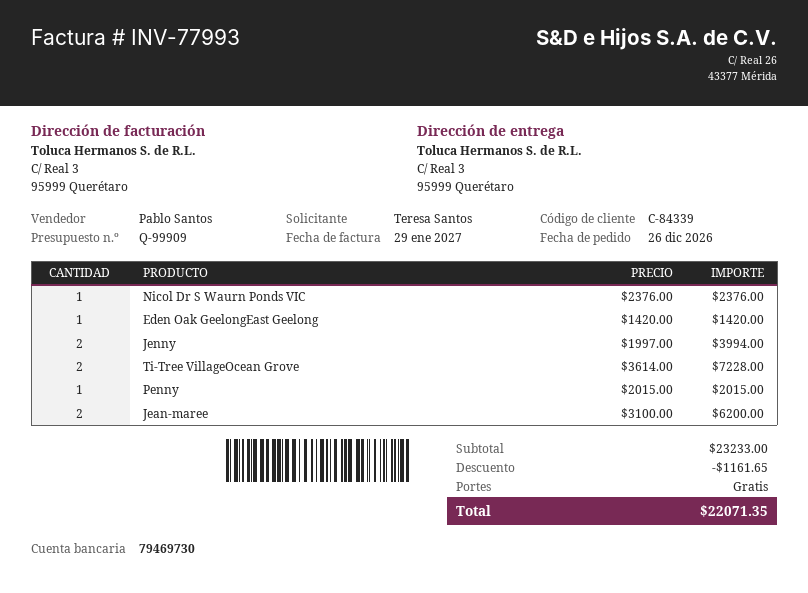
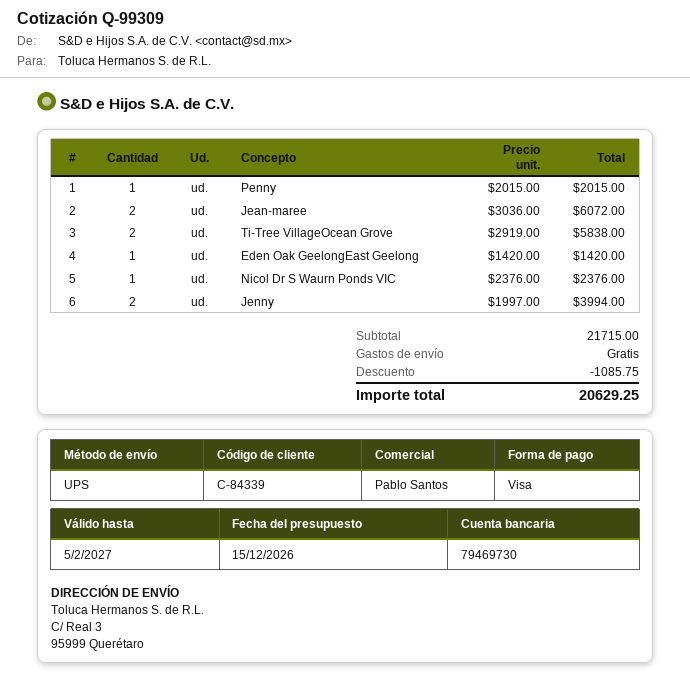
quote number: Q-99909 -> Q-99309
Ti-Tree VillageOcean Grove: 2 x 3614.00 = 7228.00 -> 2 x 2919.00 = 5838.00
Jean-maree: 2 x 3100.00 = 6200.00 -> 2 x 3036.00 = 6072.00
subtotal: 23233.00 -> 21715.00
discount: 1161.65 -> 1085.75
total: 22071.35 -> 20629.25

